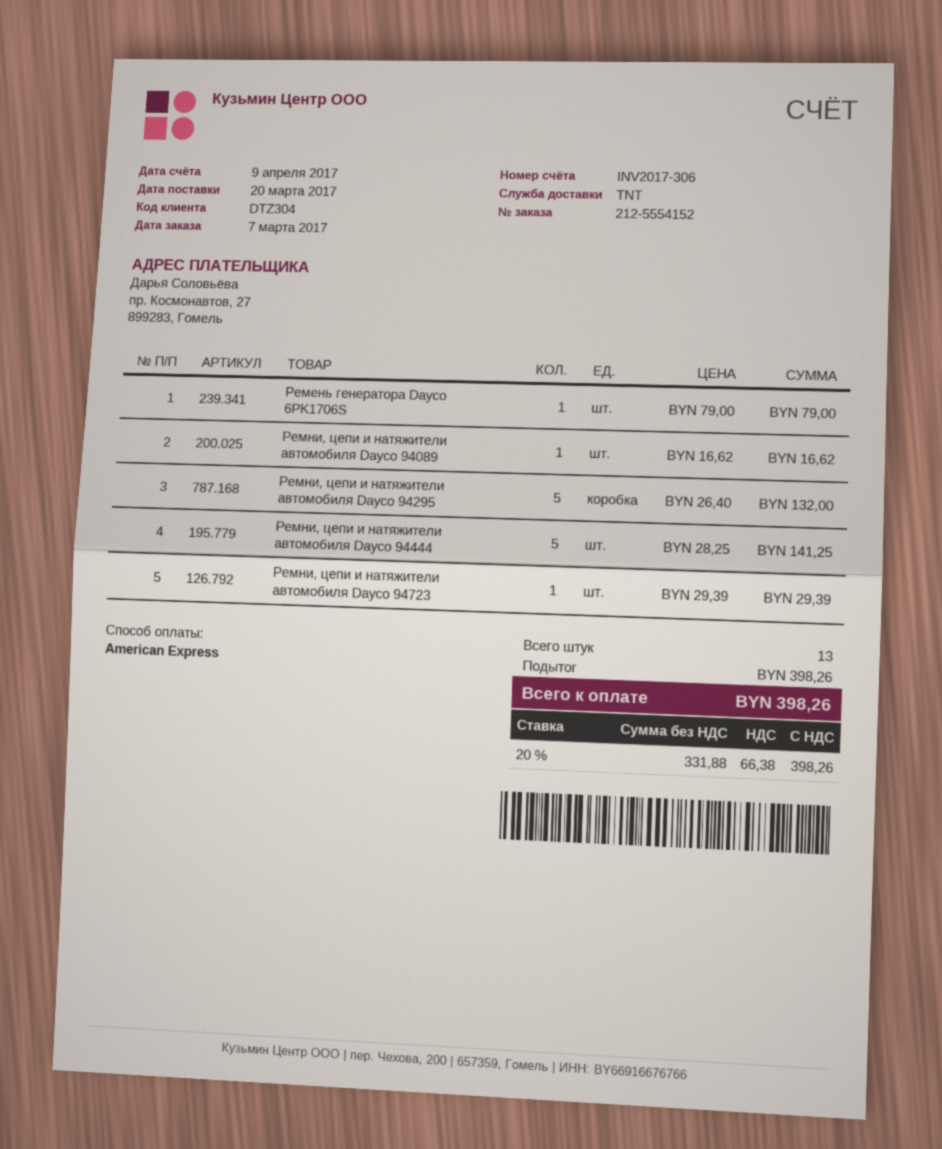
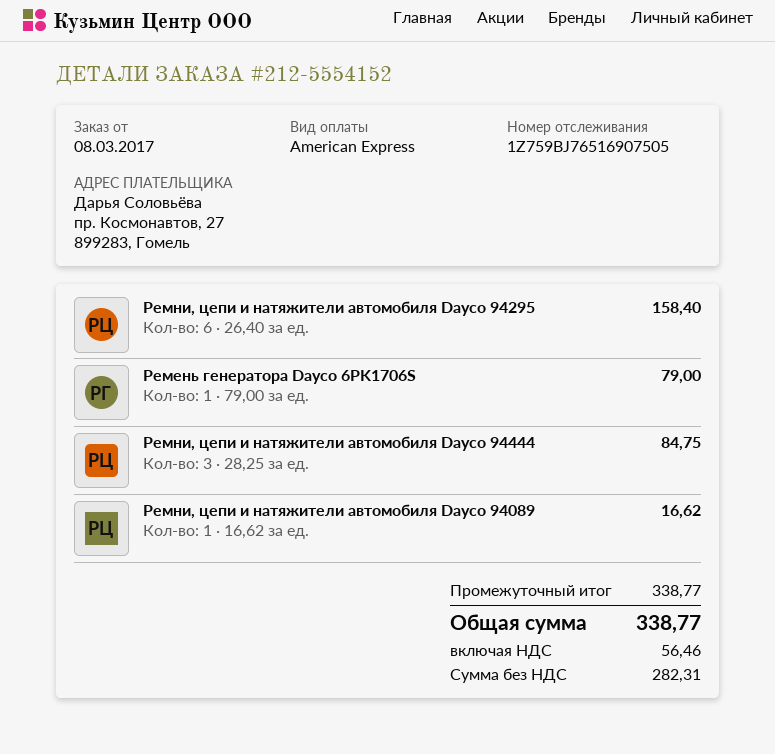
order date: 2017-03-07 -> 2017-03-08
Ремни, цепи и натяжители автомобиля Dayco 94295: 5 x 26.40 = 132.00 -> 6 x 26.40 = 158.40
Ремни, цепи и натяжители автомобиля Dayco 94444: 5 x 28.25 = 141.25 -> 3 x 28.25 = 84.75
Ремни, цепи и натяжители автомобиля Dayco 94723: 1 x 29.39 = 29.39 -> none
subtotal: 398.26 -> 338.77
net: 331.88 -> 282.31
tax: 66.38 -> 56.46
total: 398.26 -> 338.77

